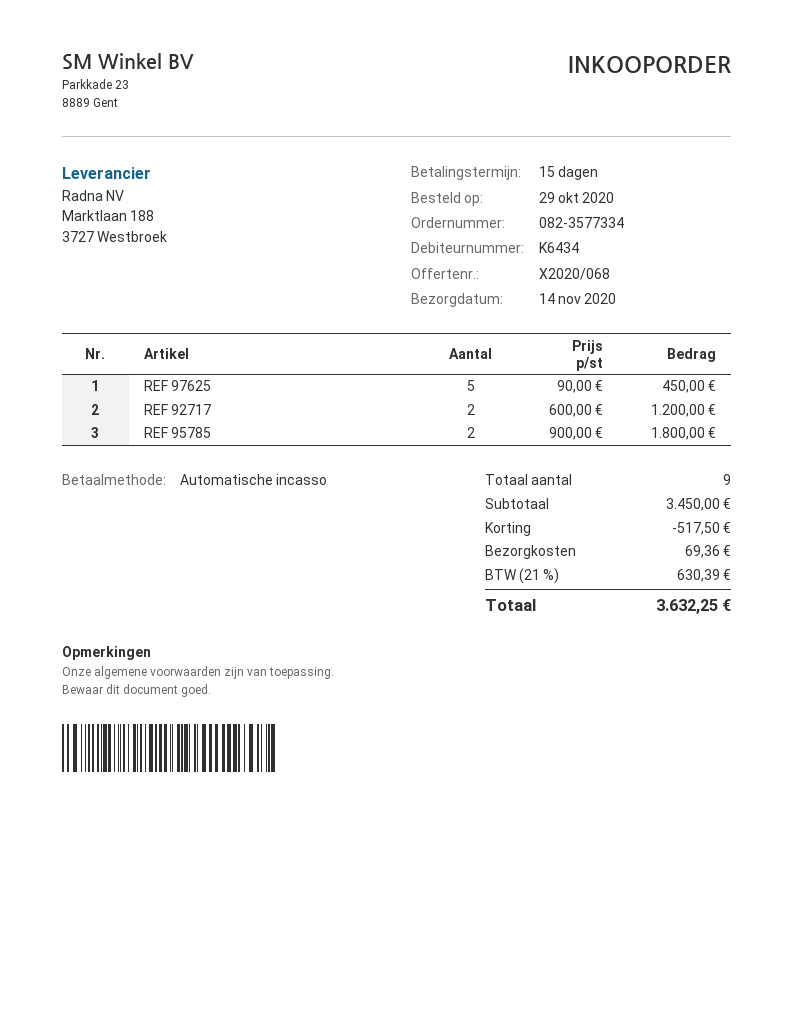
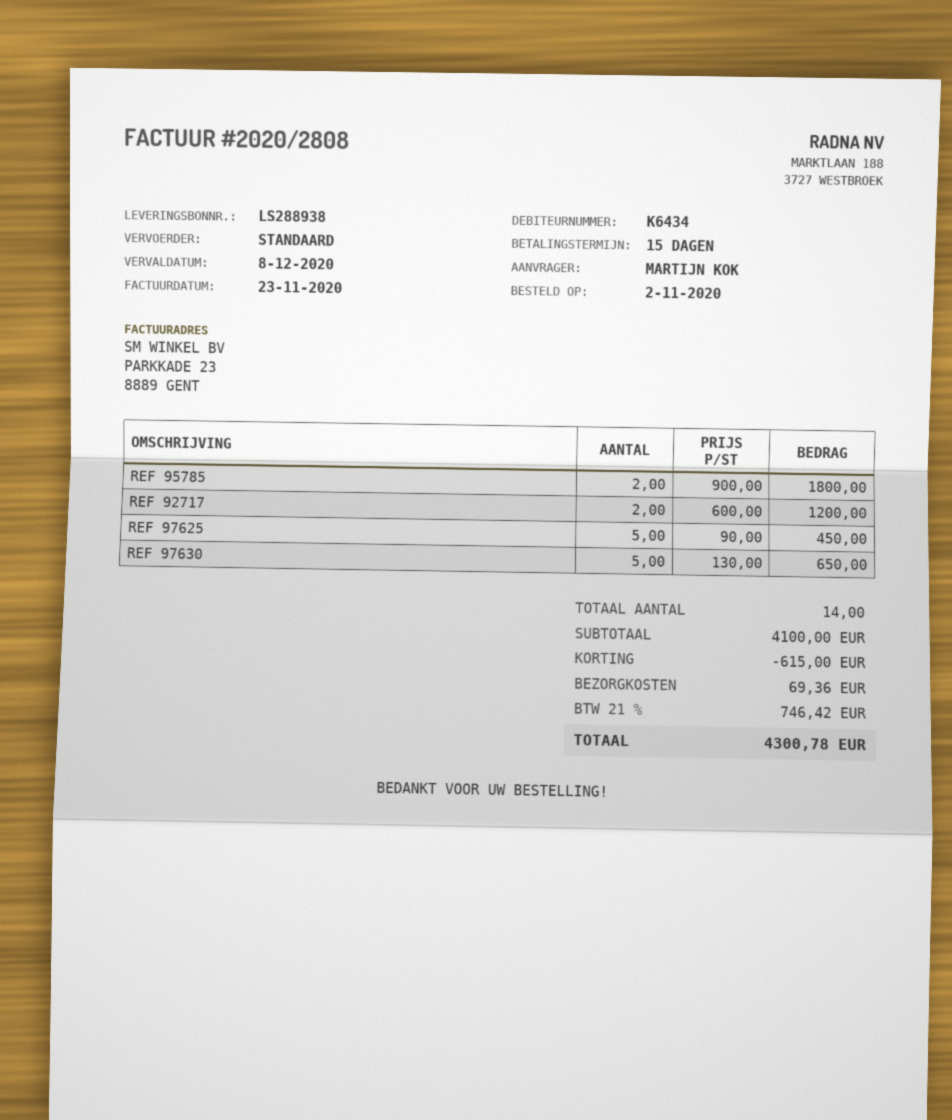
order date: 2020-10-29 -> 2020-11-02
REF 97630: none -> 5 x 130.00 = 650.00
total quantity: 9 -> 14
subtotal: 3450.00 -> 4100.00
discount: 517.50 -> 615.00
tax: 21% = 630.39 -> 21% = 746.42
total: 3632.25 -> 4300.78

